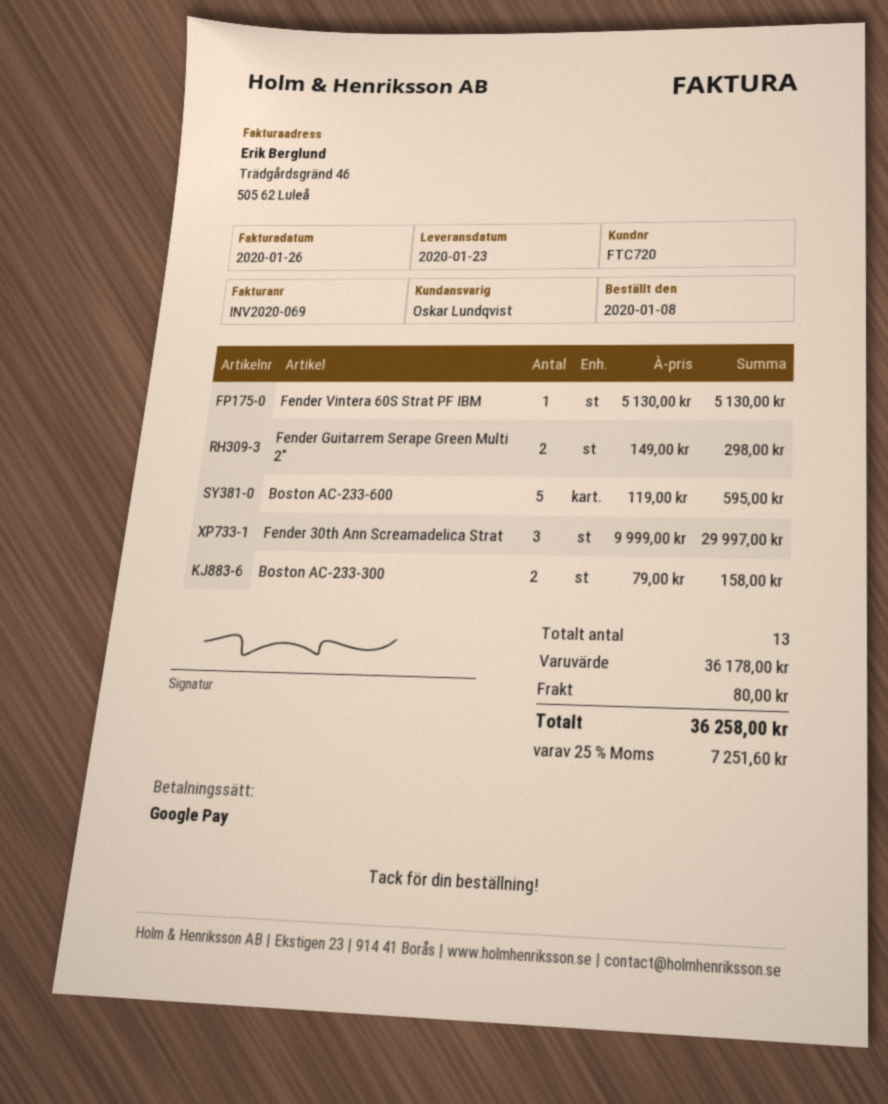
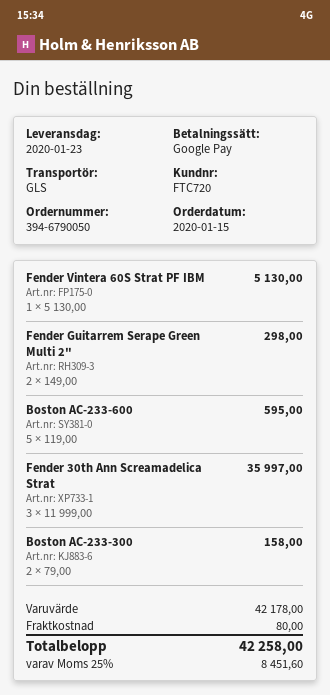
order date: 2020-01-08 -> 2020-01-15
Fender 30th Ann Screamadelica Strat: 3 x 9999.00 = 29997.00 -> 3 x 11999.00 = 35997.00
subtotal: 36178.00 -> 42178.00
tax: 25% = 7251.60 -> 25% = 8451.60
total: 36258.00 -> 42258.00

